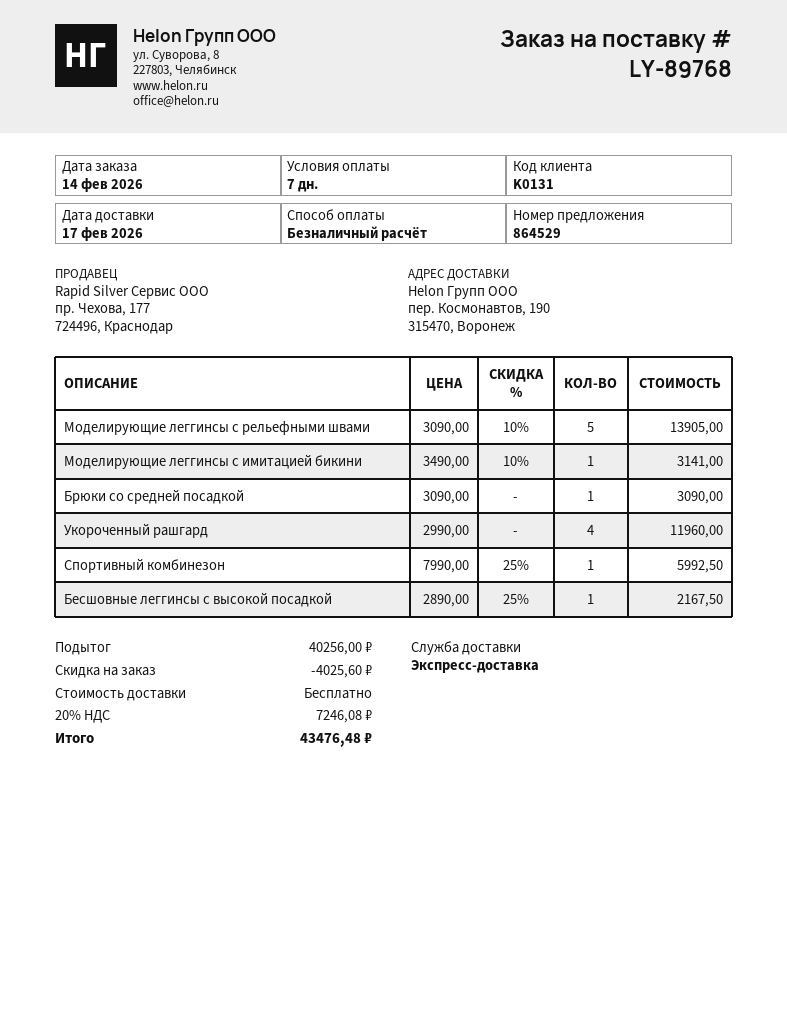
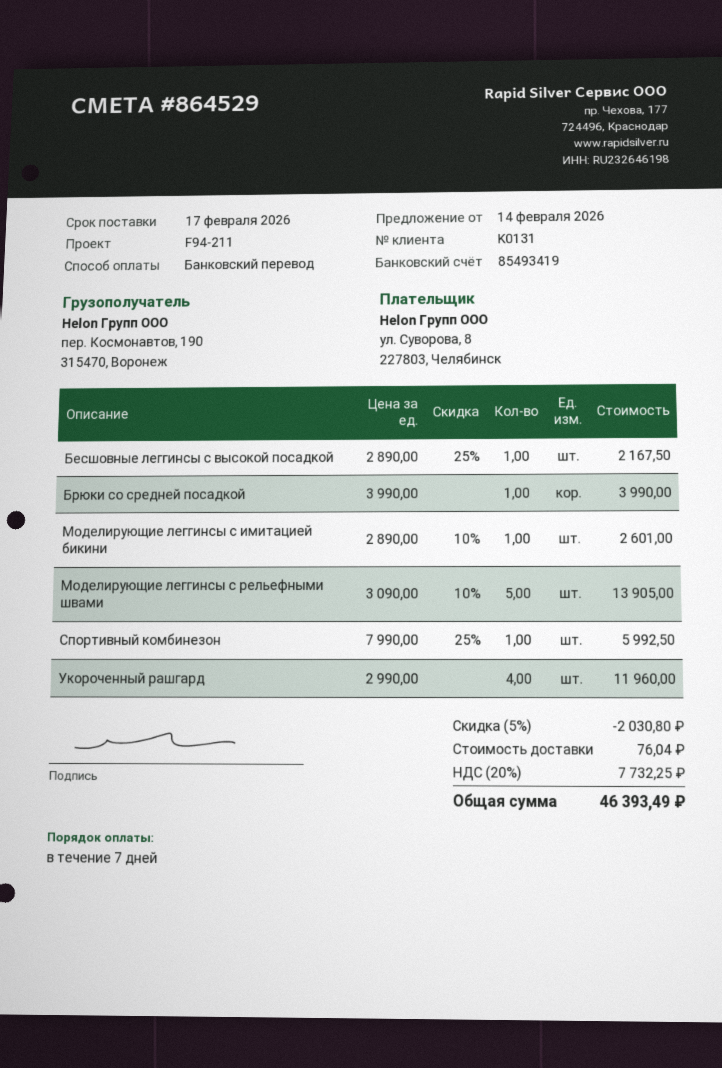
Моделирующие леггинсы с имитацией бикини: 1 x 3490.00 - 10% = 3141.00 -> 1 x 2890.00 - 10% = 2601.00
Брюки со средней посадкой: 1 x 3090.00 = 3090.00 -> 1 x 3990.00 = 3990.00
discount: 4025.60 -> 2030.80
shipping: 0.00 -> 76.04
tax: 20% = 7246.08 -> 20% = 7732.25
total: 43476.48 -> 46393.49

